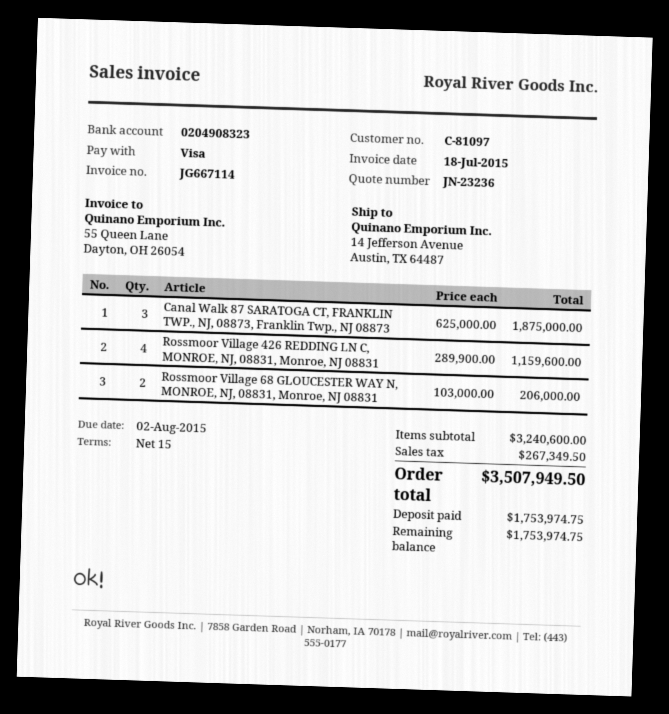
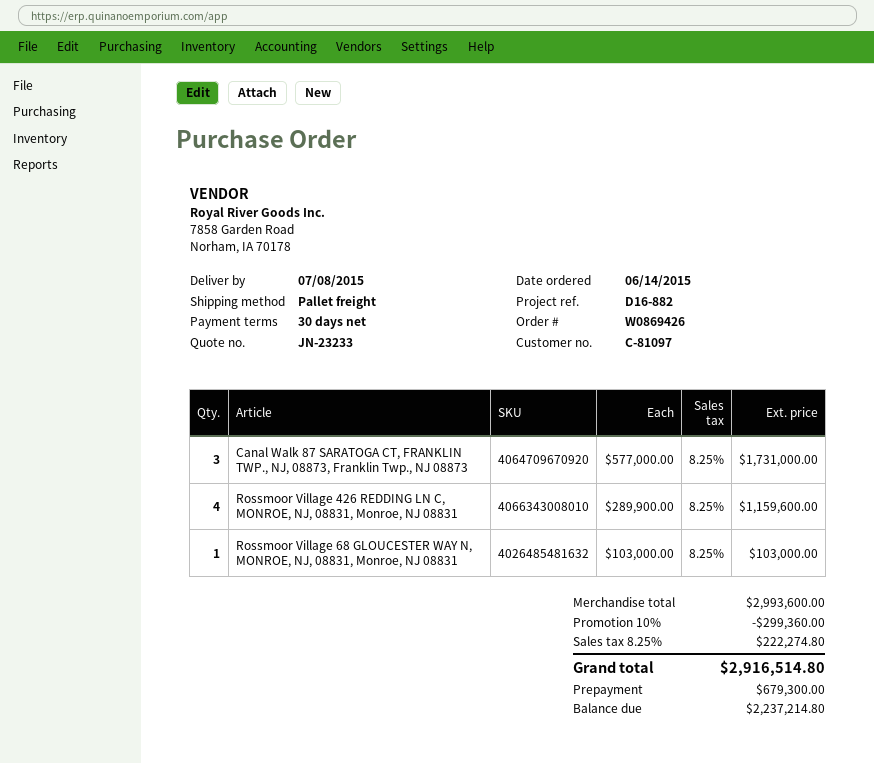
quote number: JN-23236 -> JN-23233
payment terms: 15 days -> 30 days
Canal Walk 87 SARATOGA CT, FRANKLIN TWP., NJ, 08873, Franklin Twp., NJ 08873: 3 x 625000.00 = 1875000.00 -> 3 x 577000.00 = 1731000.00
Rossmoor Village 68 GLOUCESTER WAY N, MONROE, NJ, 08831, Monroe, NJ 08831: 2 x 103000.00 = 206000.00 -> 1 x 103000.00 = 103000.00
subtotal: 3240600.00 -> 2993600.00
discount: none -> 10% = 299360.00
tax: 267349.50 -> 222274.80
total: 3507949.50 -> 2916514.80
deposit: 1753974.75 -> 679300.00
balance: 1753974.75 -> 2237214.80

